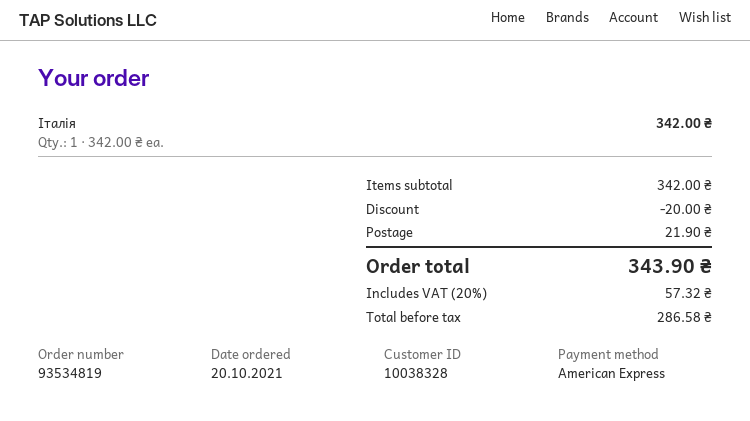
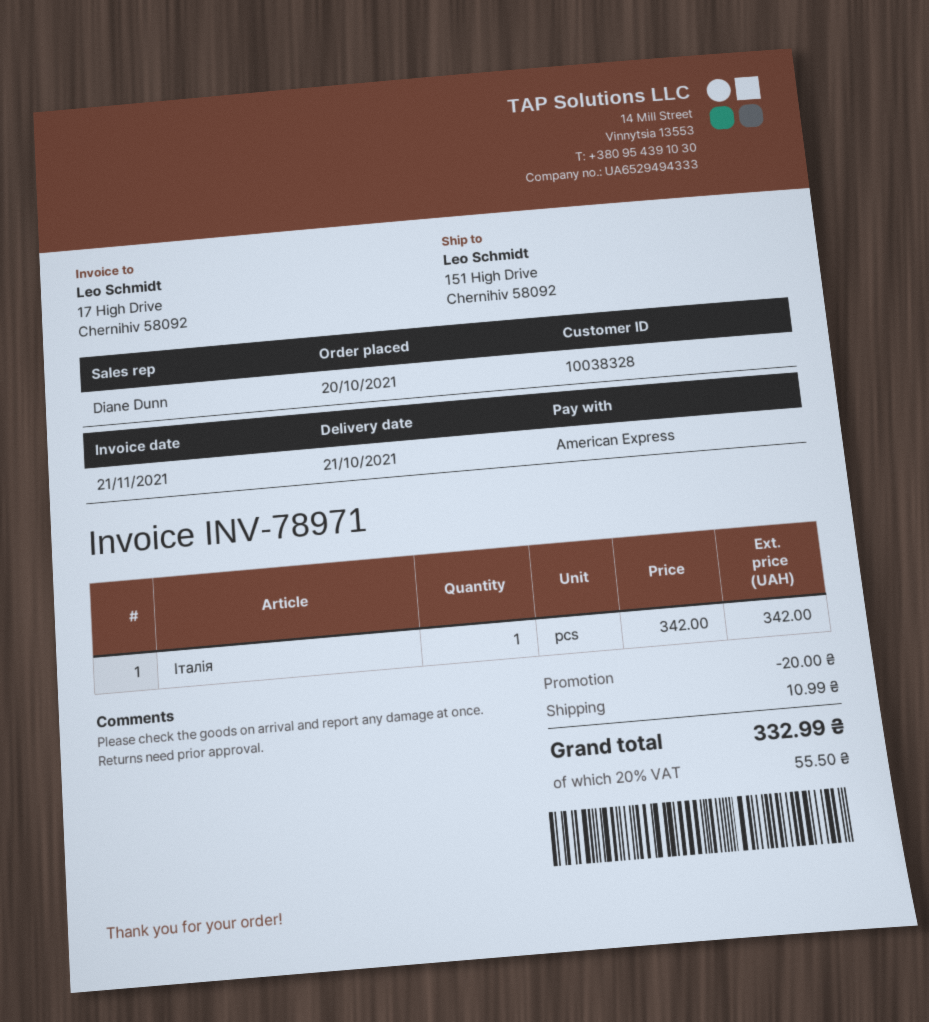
shipping: 21.90 -> 10.99
tax: 20% = 57.32 -> 20% = 55.50
total: 343.90 -> 332.99

